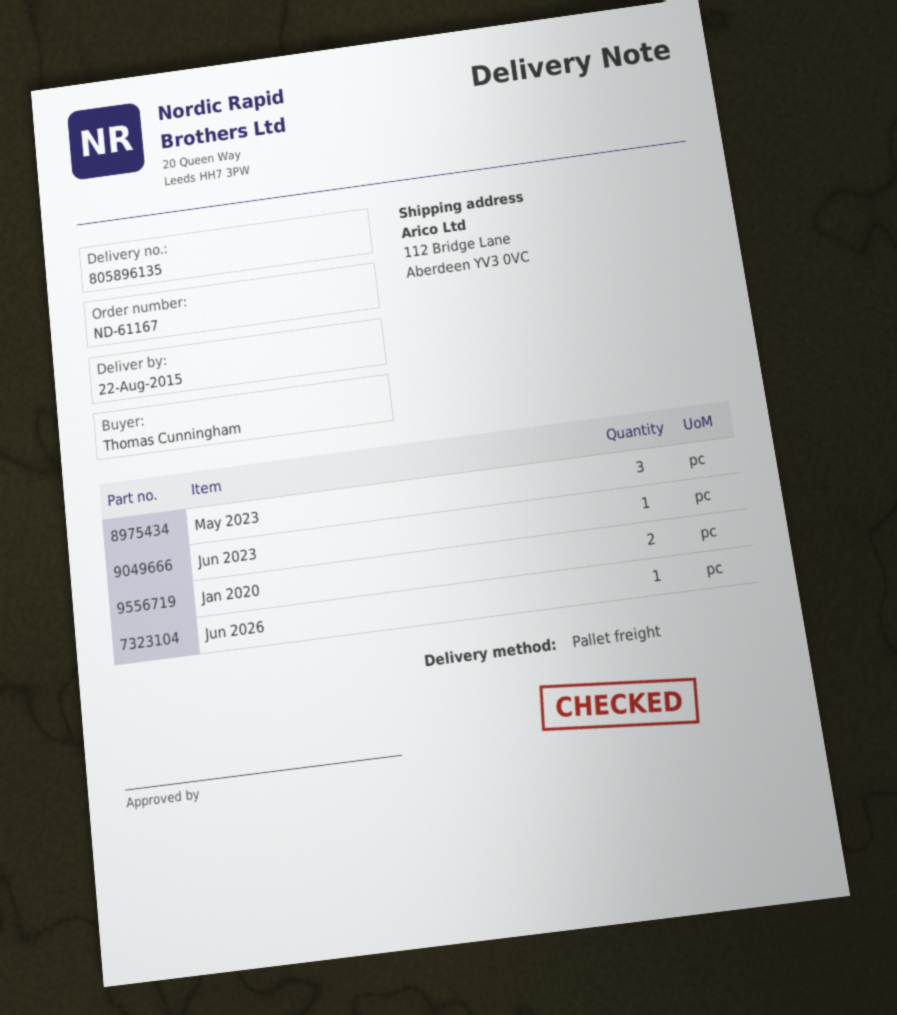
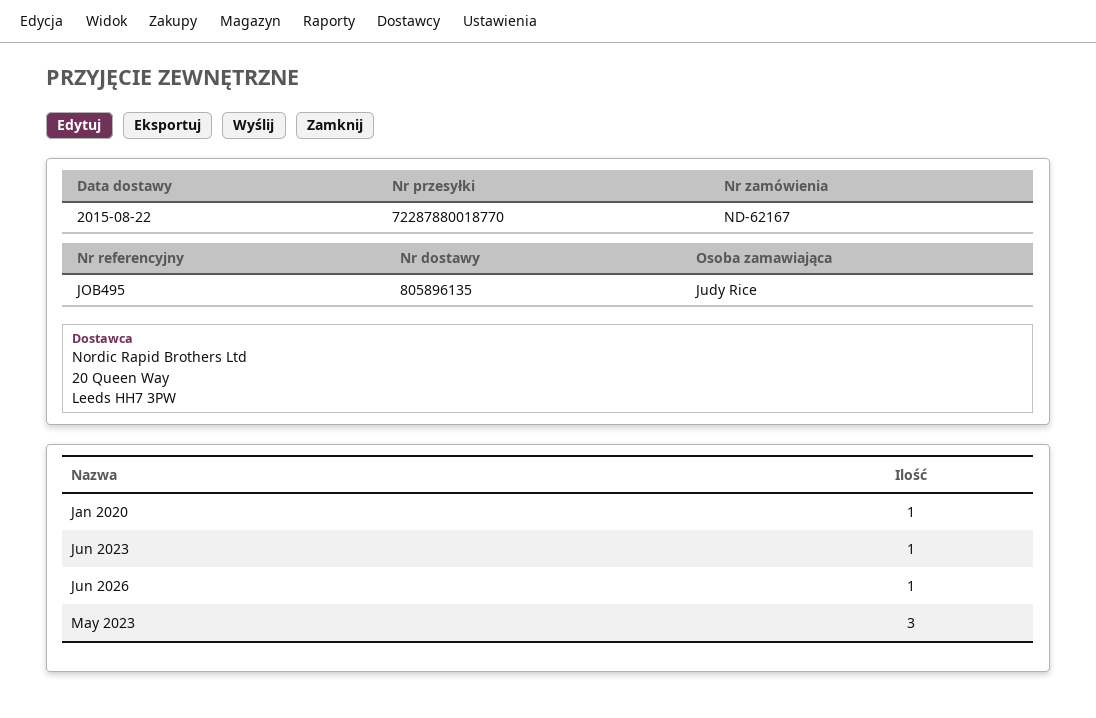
order number: ND-61167 -> ND-62167
ordered by: Thomas Cunningham -> Judy Rice
Jan 2020: 2 -> 1

